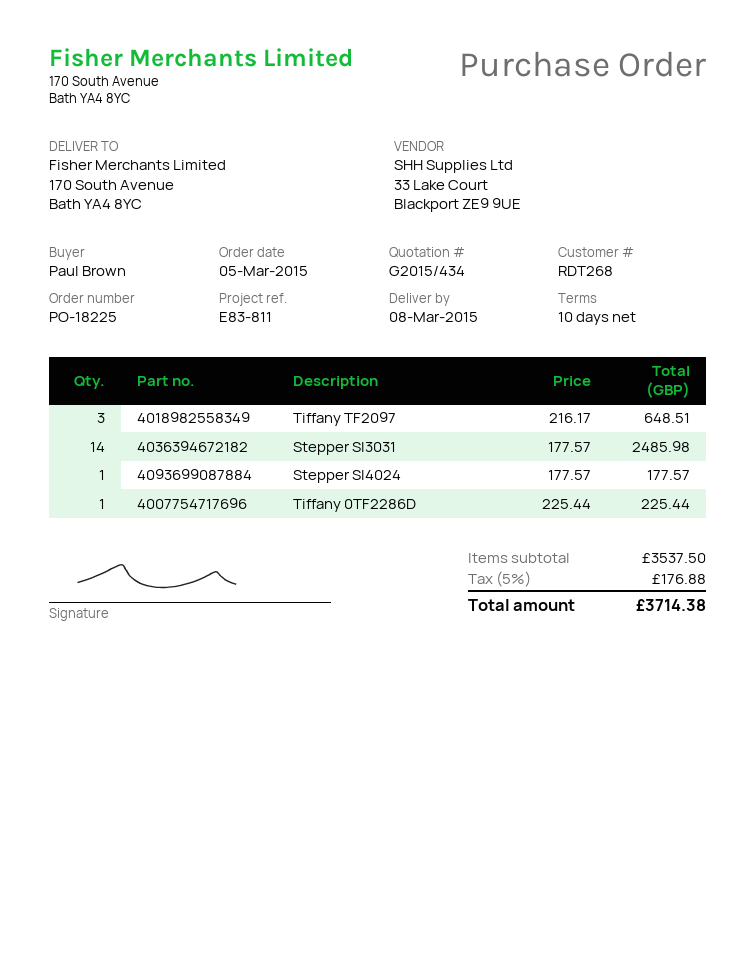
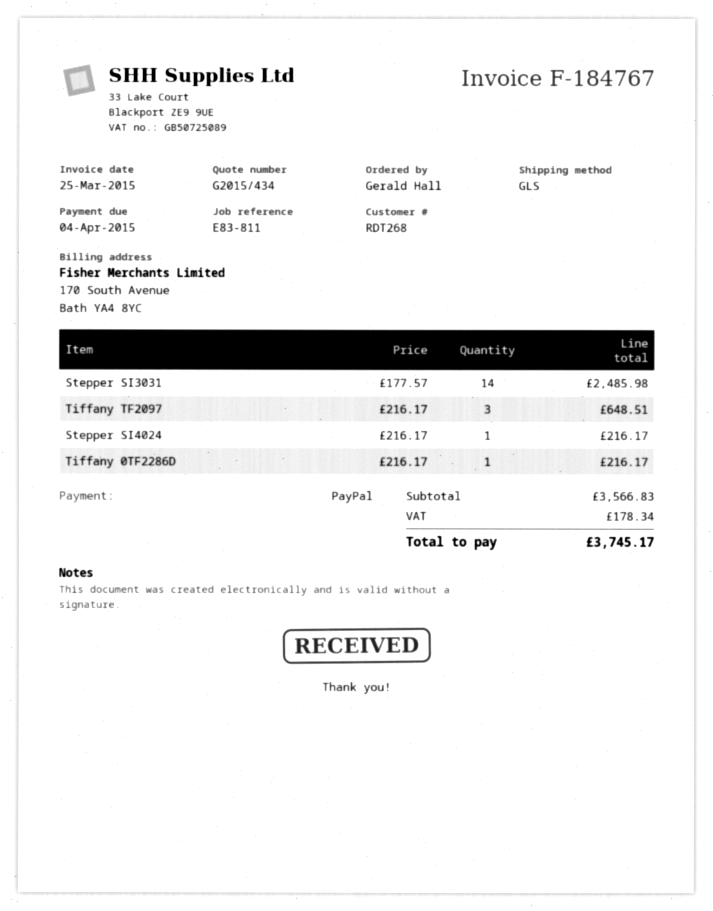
ordered by: Paul Brown -> Gerald Hall
Stepper SI4024: 1 x 177.57 = 177.57 -> 1 x 216.17 = 216.17
Tiffany 0TF2286D: 1 x 225.44 = 225.44 -> 1 x 216.17 = 216.17
subtotal: 3537.50 -> 3566.83
tax: 176.88 -> 178.34
total: 3714.38 -> 3745.17

